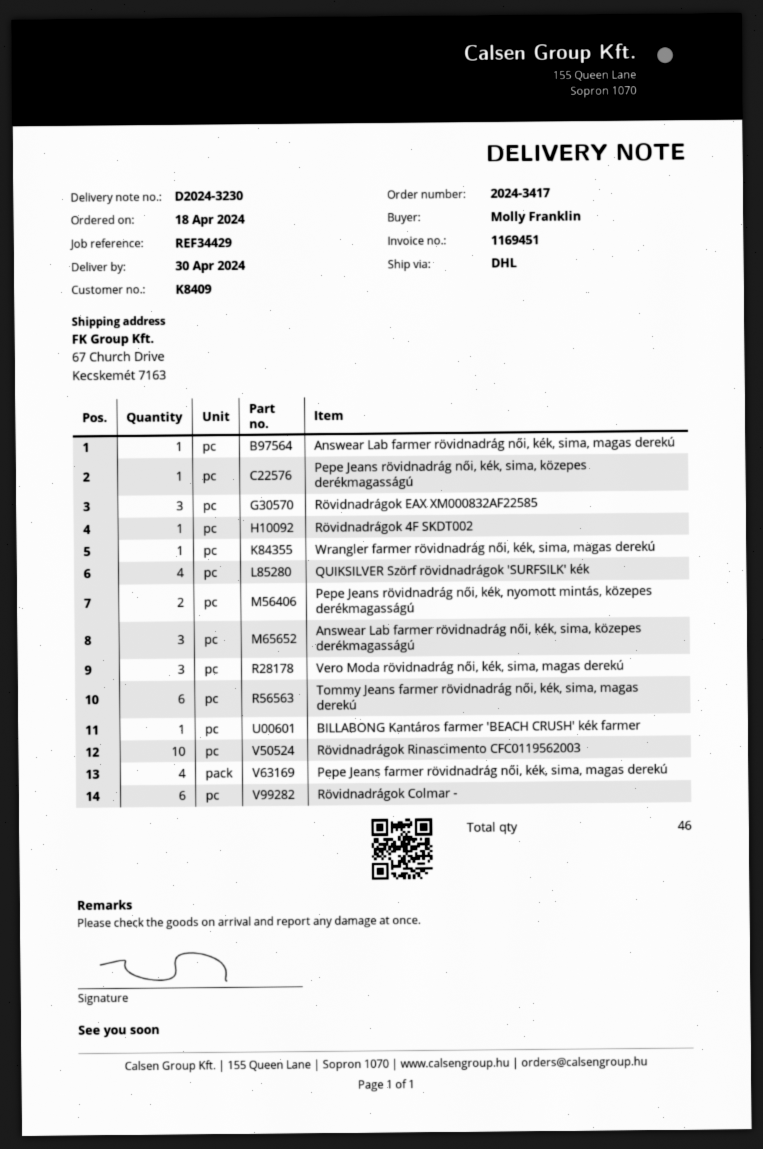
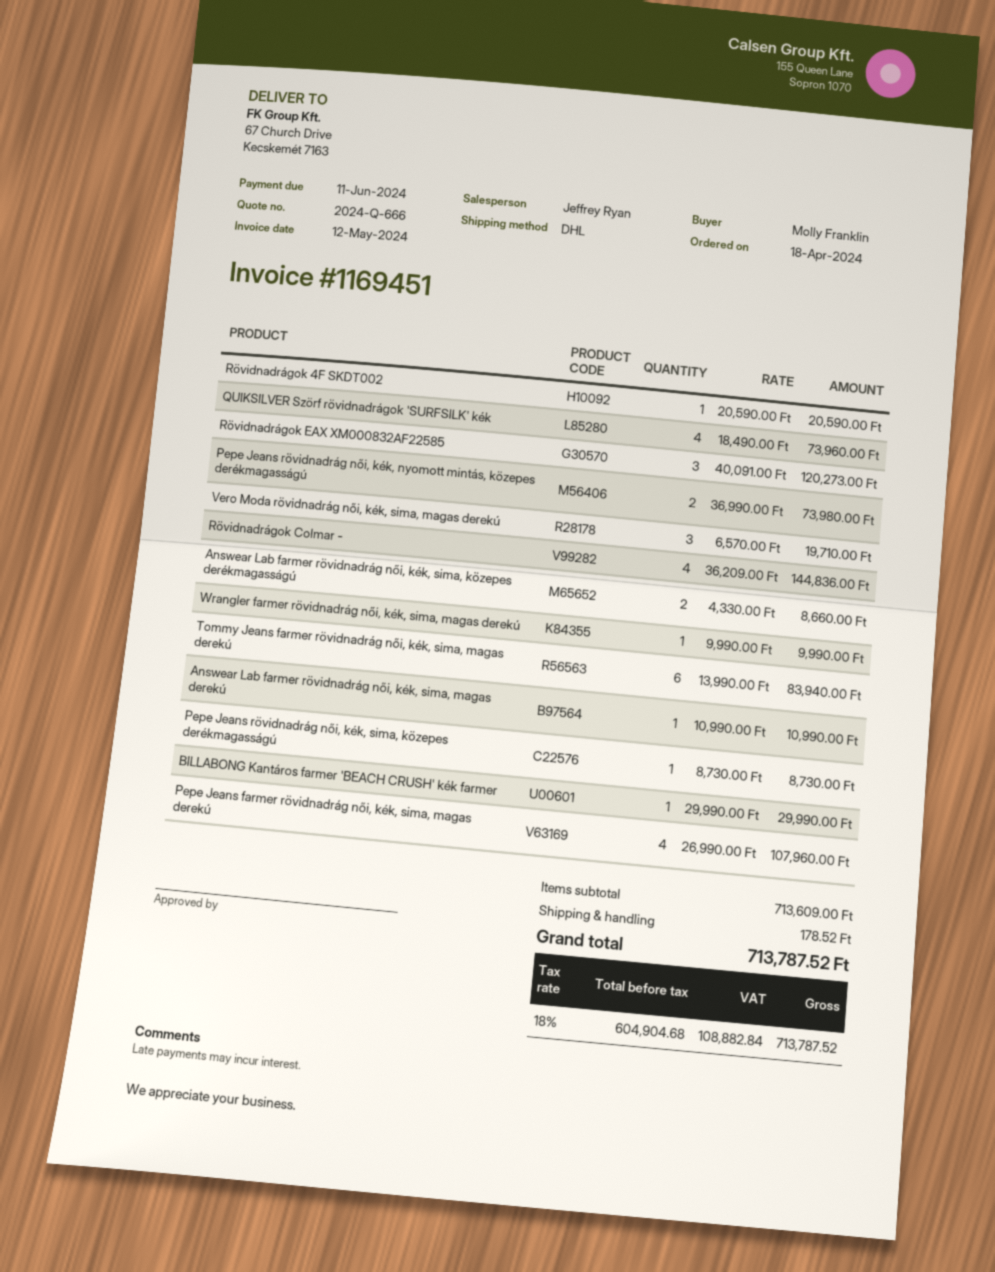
Answear Lab farmer rövidnadrág női, kék, sima, közepes derékmagasságú: 3 -> 2
Rövidnadrágok Rinascimento CFC0119562003: 10 -> none
Rövidnadrágok Colmar -: 6 -> 4

